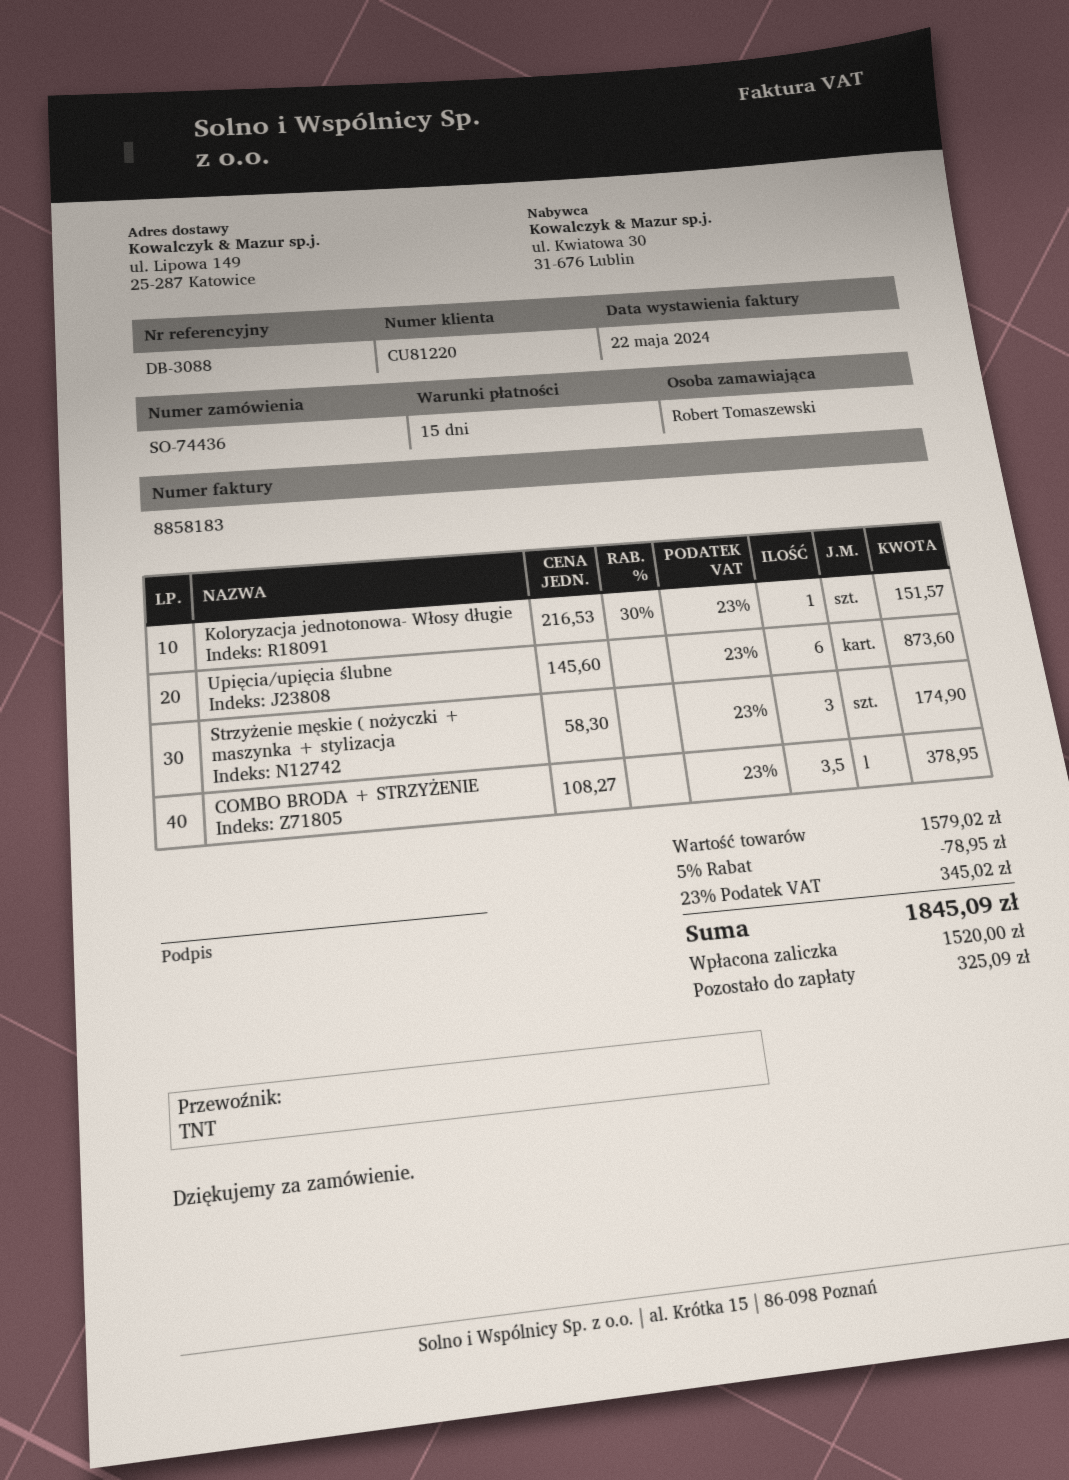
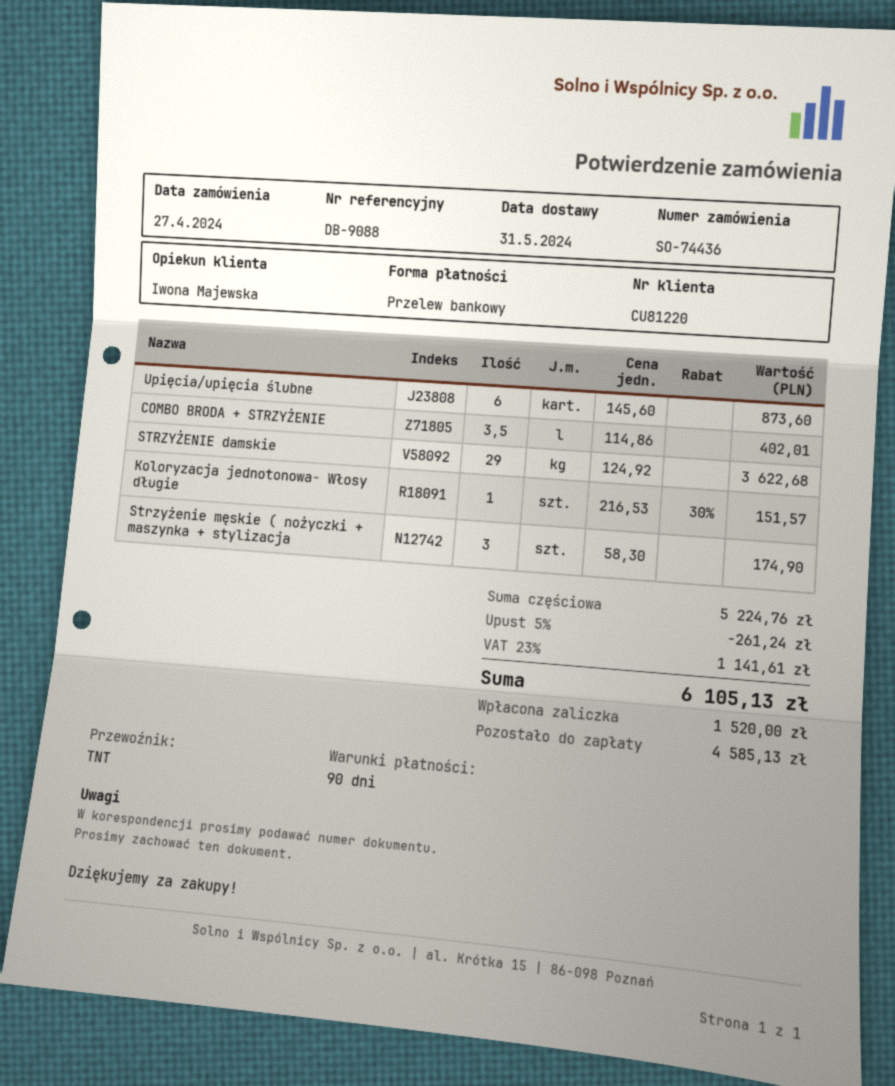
payment terms: 15 days -> 90 days
reference: DB-3088 -> DB-9088
COMBO BRODA + STRZYŻENIE: 3.5 x 108.27 = 378.95 -> 3.5 x 114.86 = 402.01
STRZYŻENIE damskie: none -> 29 x 124.92 = 3622.68
subtotal: 1579.02 -> 5224.76
discount: 5% = 78.95 -> 5% = 261.24
tax: 23% = 345.02 -> 23% = 1141.61
total: 1845.09 -> 6105.13
balance: 325.09 -> 4585.13

